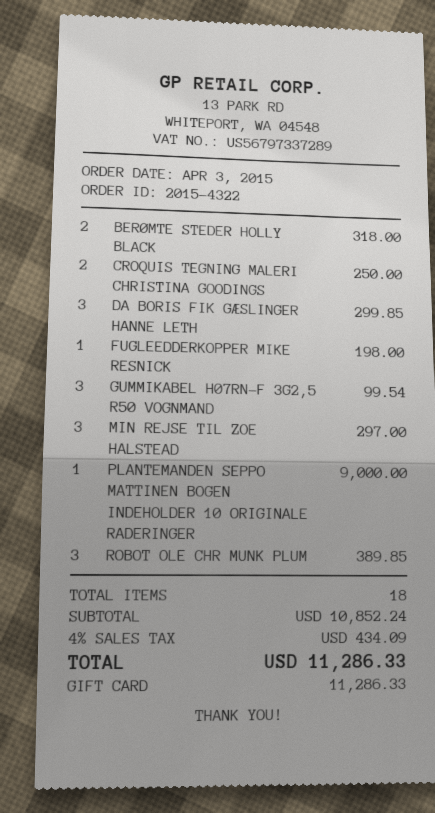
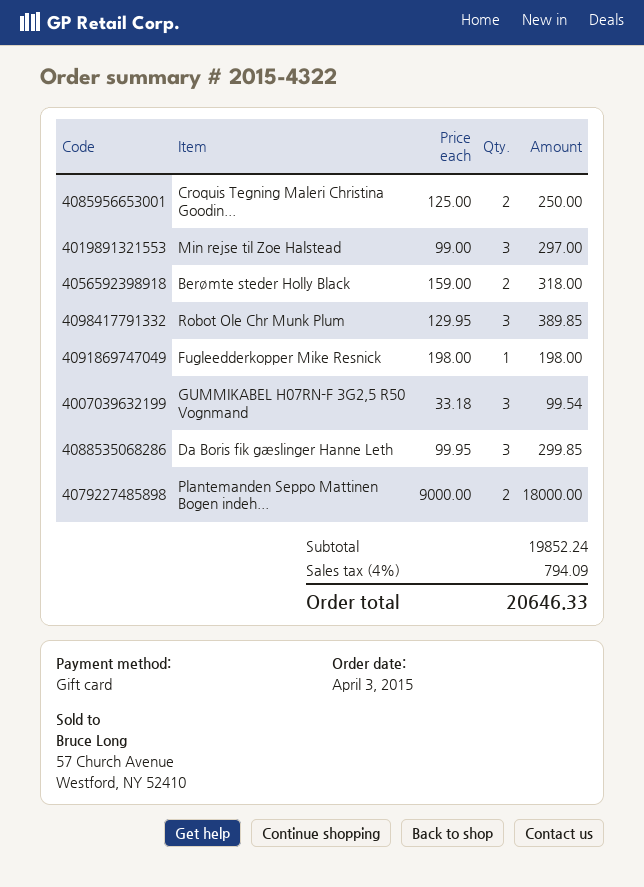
PLANTEMANDEN SEPPO MATTINEN BOGEN INDEHOLDER 10 ORIGINALE RADERINGER: 1 for 9000.00 -> 2 for 18000.00
subtotal: 10852.24 -> 19852.24
tax: 4% = 434.09 -> 4% = 794.09
total: 11286.33 -> 20646.33

